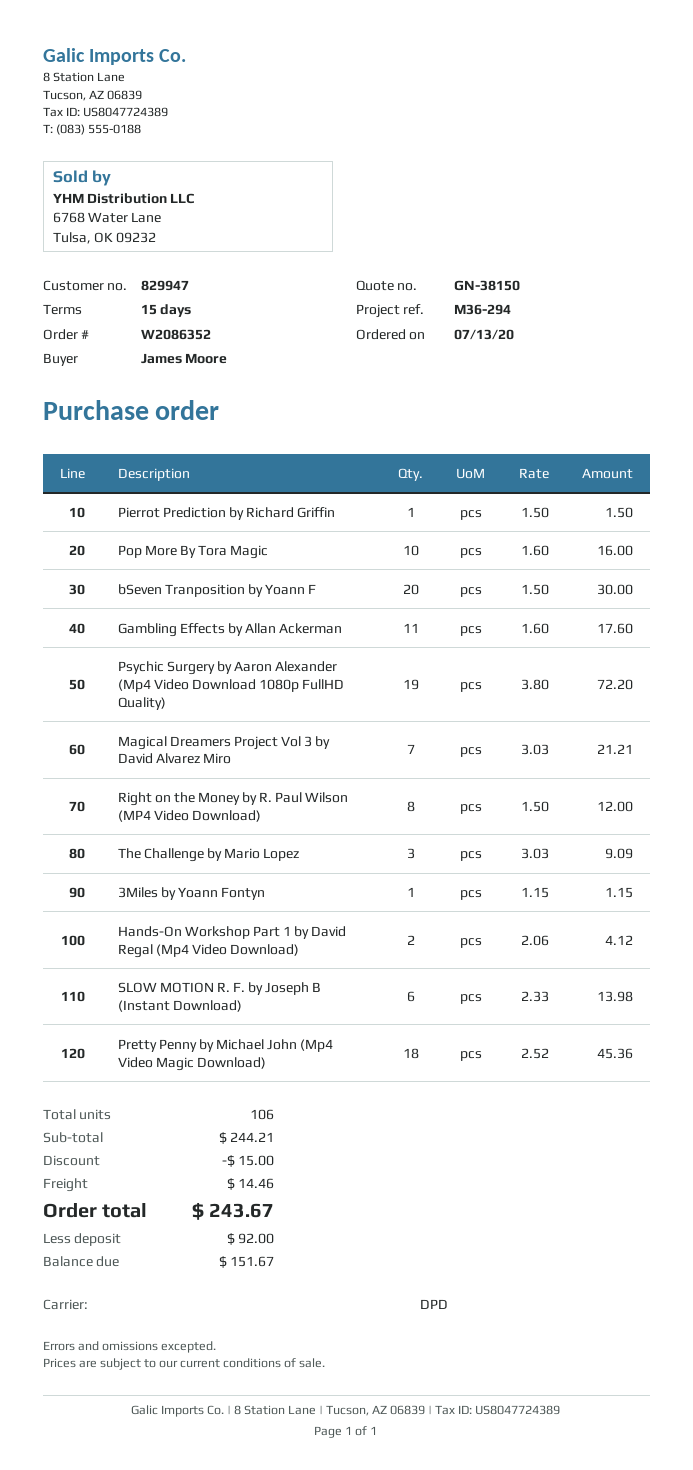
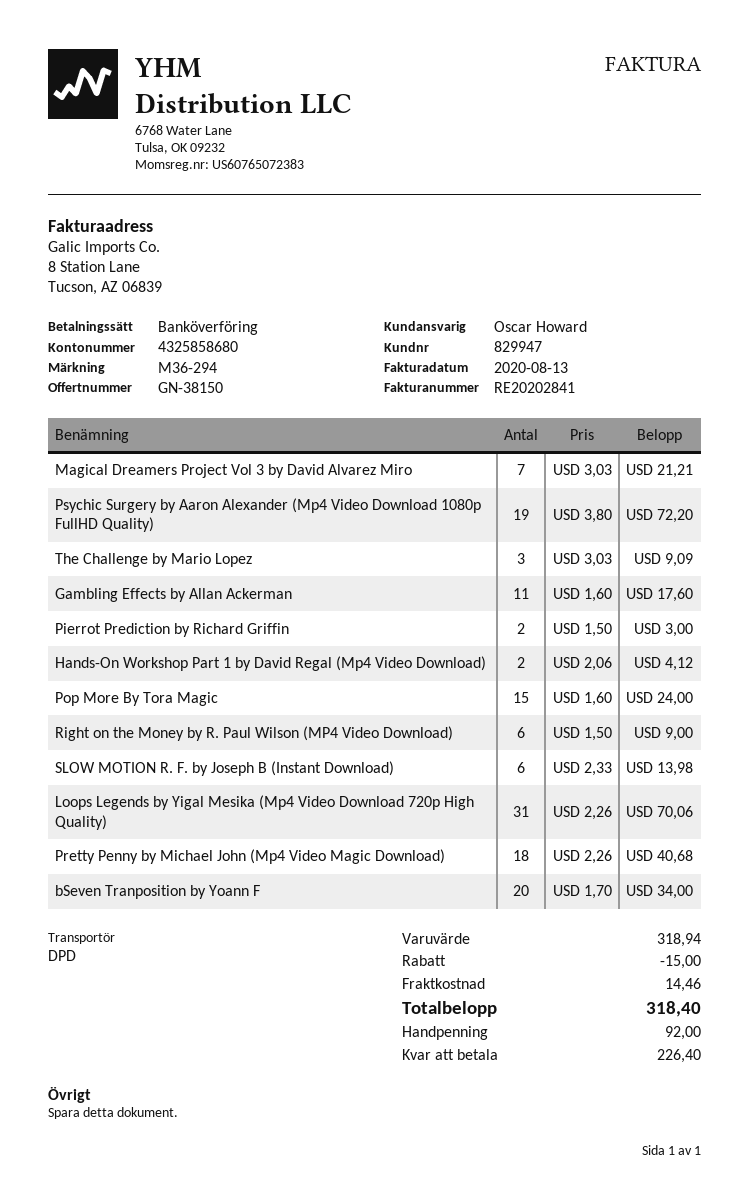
Pierrot Prediction by Richard Griffin: 1 x 1.50 = 1.50 -> 2 x 1.50 = 3.00
Pop More By Tora Magic: 10 x 1.60 = 16.00 -> 15 x 1.60 = 24.00
bSeven Tranposition by Yoann F: 20 x 1.50 = 30.00 -> 20 x 1.70 = 34.00
Right on the Money by R. Paul Wilson (MP4 Video Download): 8 x 1.50 = 12.00 -> 6 x 1.50 = 9.00
3Miles by Yoann Fontyn: 1 x 1.15 = 1.15 -> none
Pretty Penny by Michael John (Mp4 Video Magic Download): 18 x 2.52 = 45.36 -> 18 x 2.26 = 40.68
Loops Legends by Yigal Mesika (Mp4 Video Download 720p High Quality): none -> 31 x 2.26 = 70.06
subtotal: 244.21 -> 318.94
total: 243.67 -> 318.40
balance: 151.67 -> 226.40

